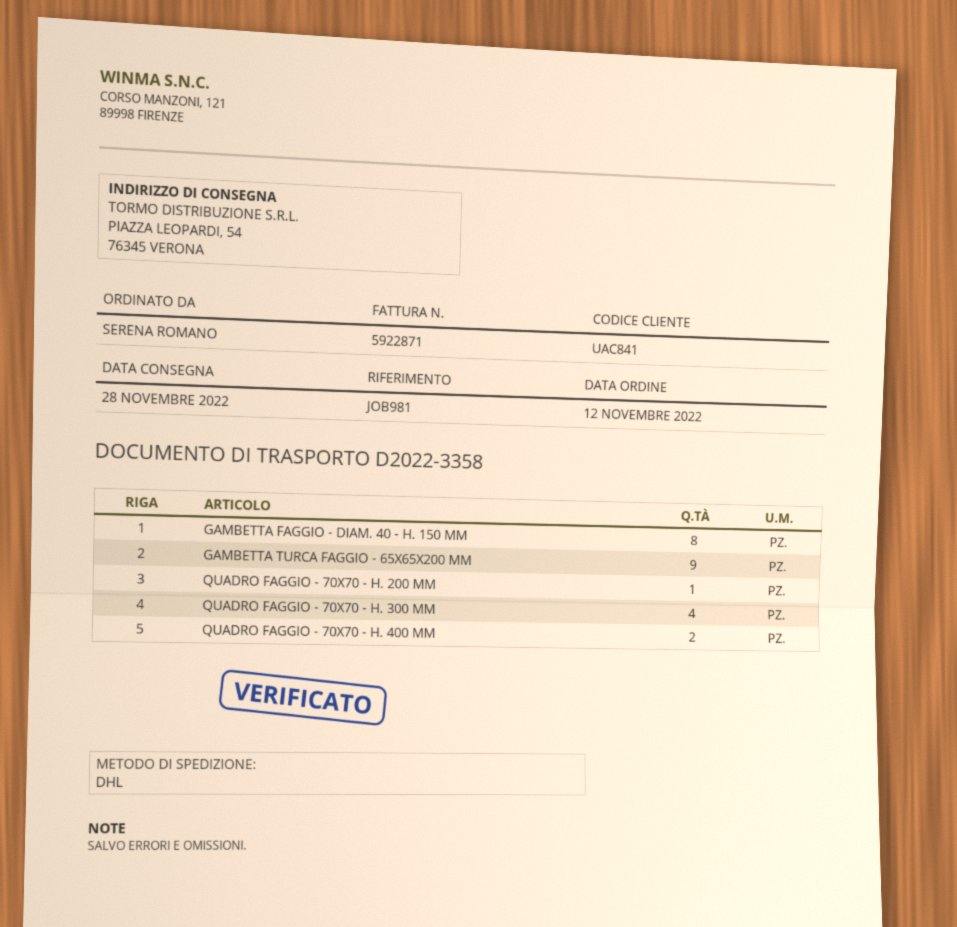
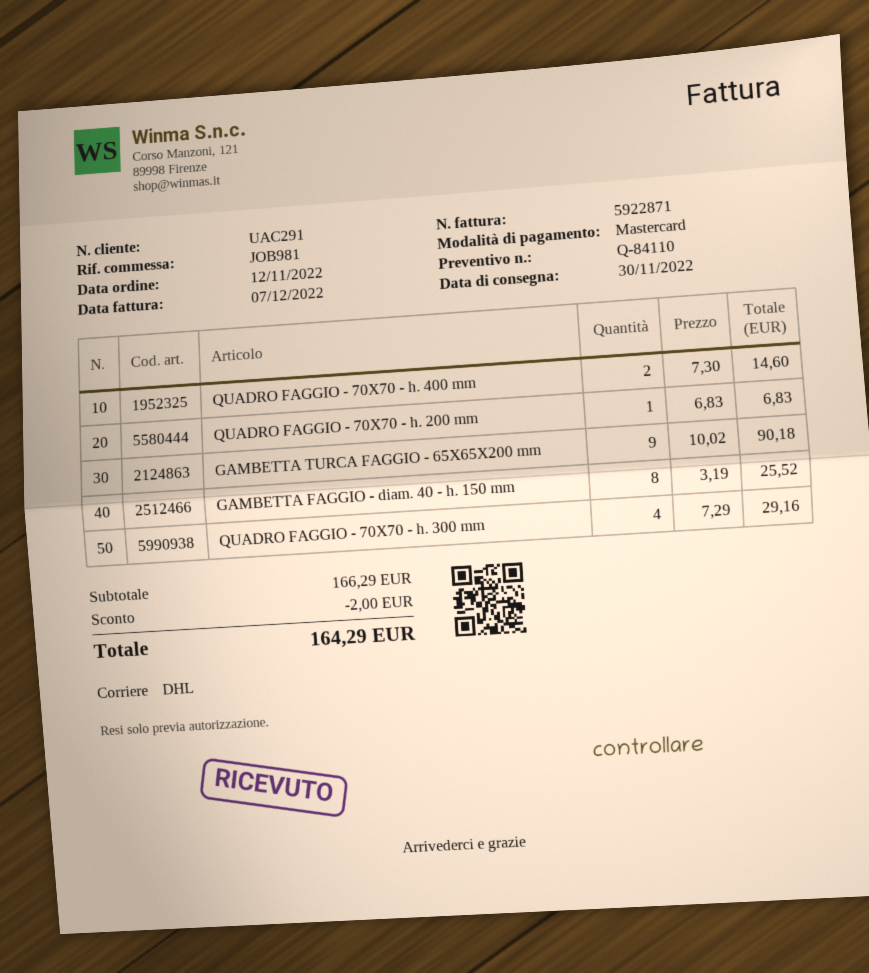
delivery date: 2022-11-28 -> 2022-11-30
customer number: UAC841 -> UAC291

